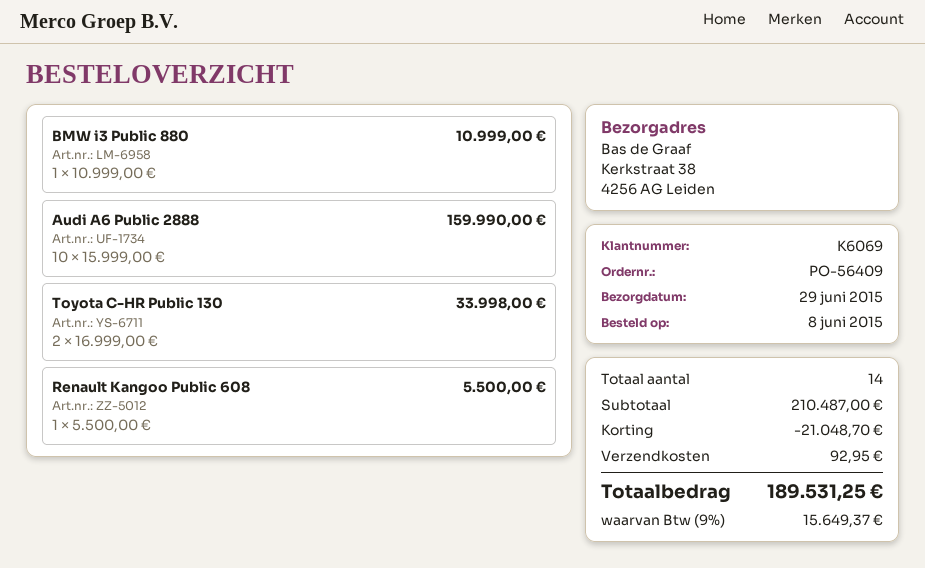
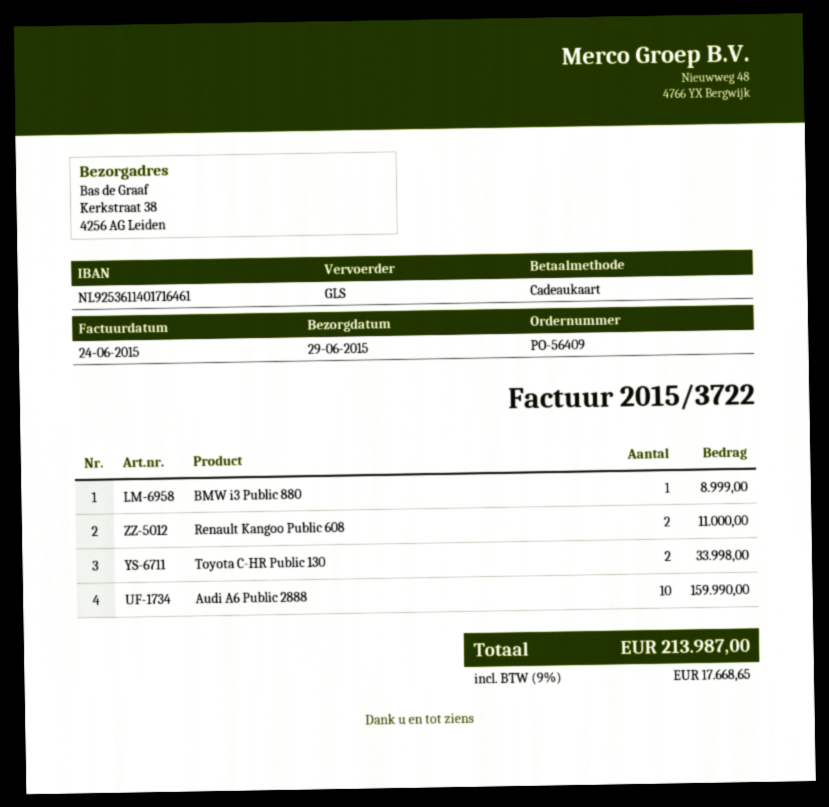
BMW i3 Public 880: 1 for 10999.00 -> 1 for 8999.00
Renault Kangoo Public 608: 1 for 5500.00 -> 2 for 11000.00
discount: 21048.70 -> none
shipping: 92.95 -> none
tax: 9% = 15649.37 -> 9% = 17668.65
total: 189531.25 -> 213987.00

